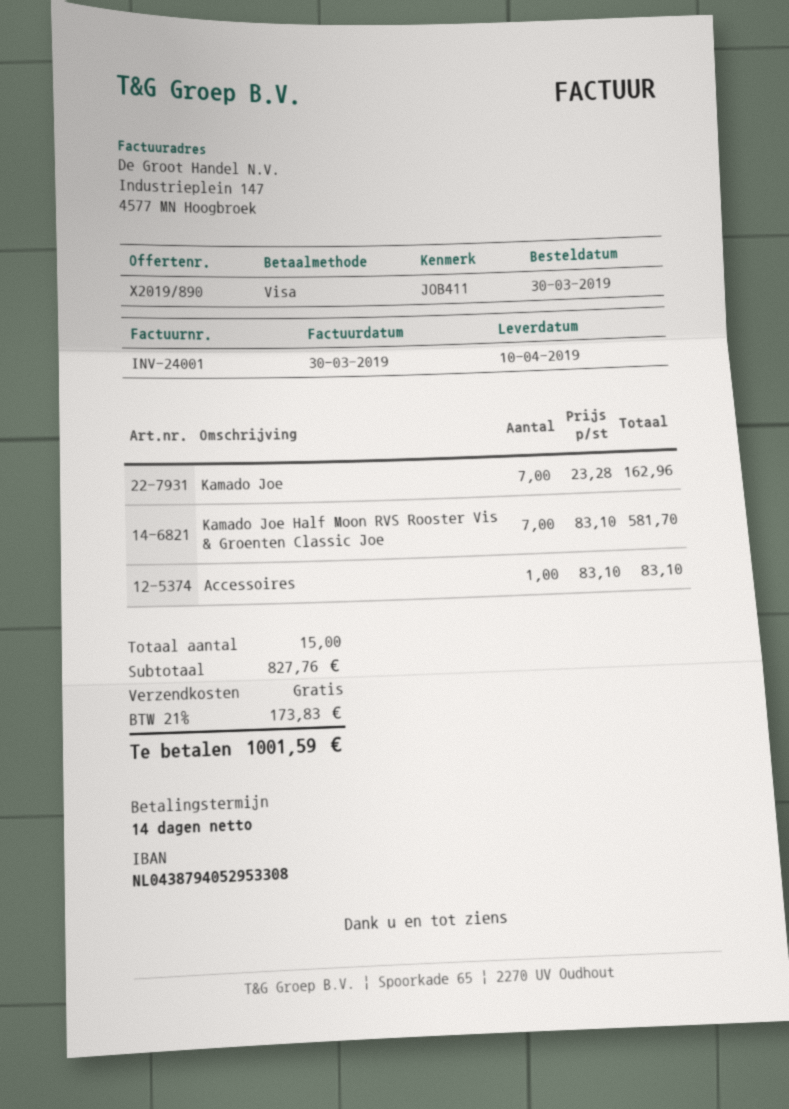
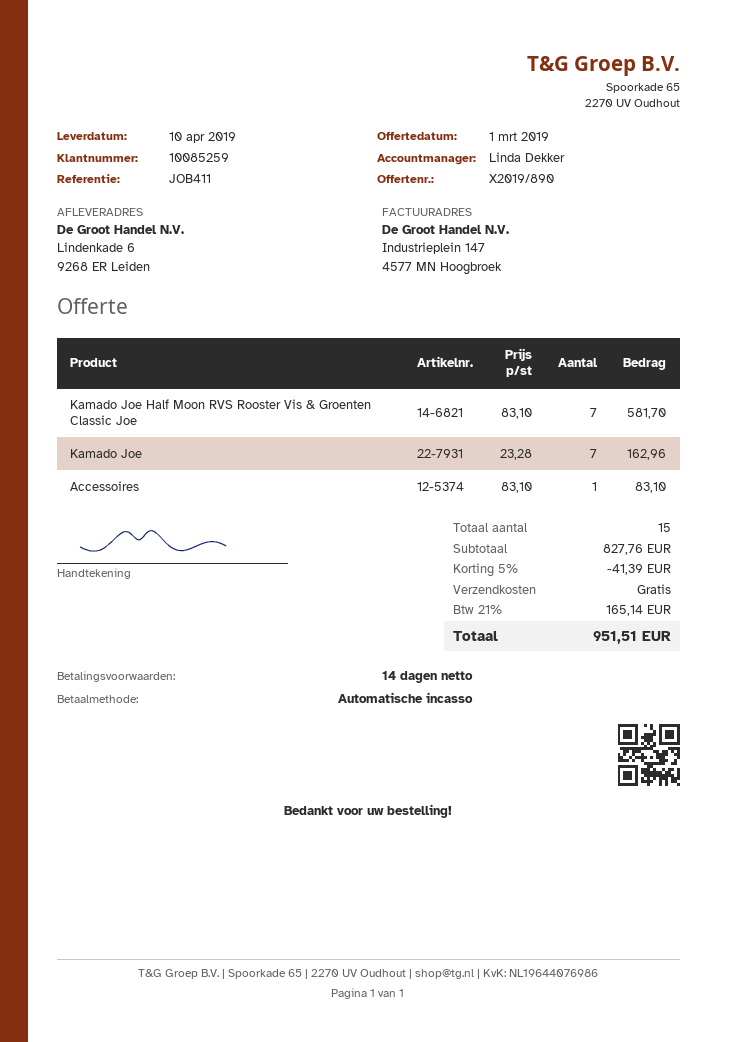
payment method: Visa -> direct debit
discount: none -> 5% = 41.39
tax: 21% = 173.83 -> 21% = 165.14
total: 1001.59 -> 951.51

